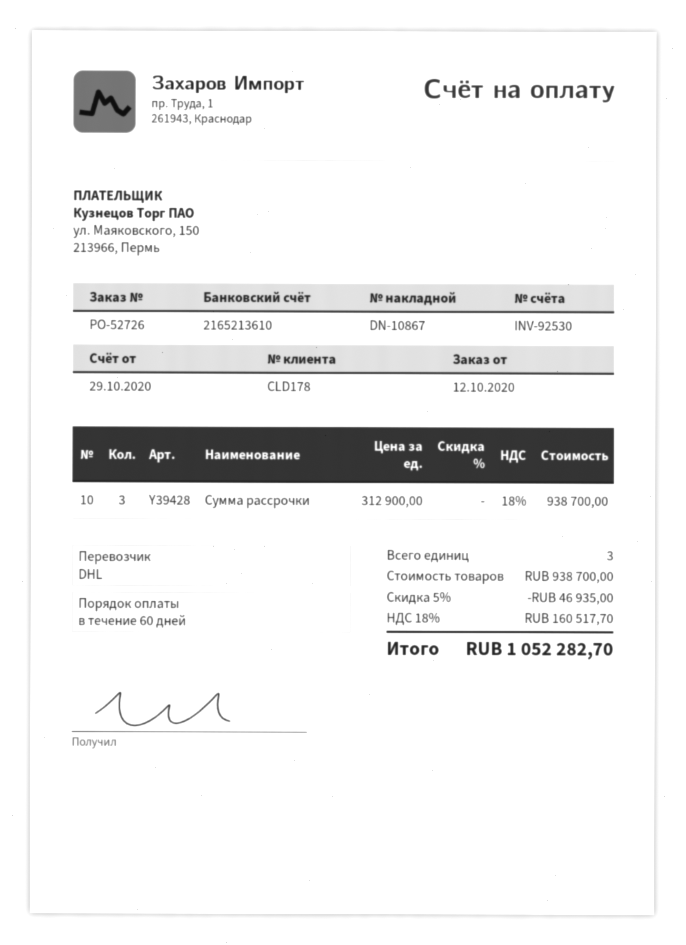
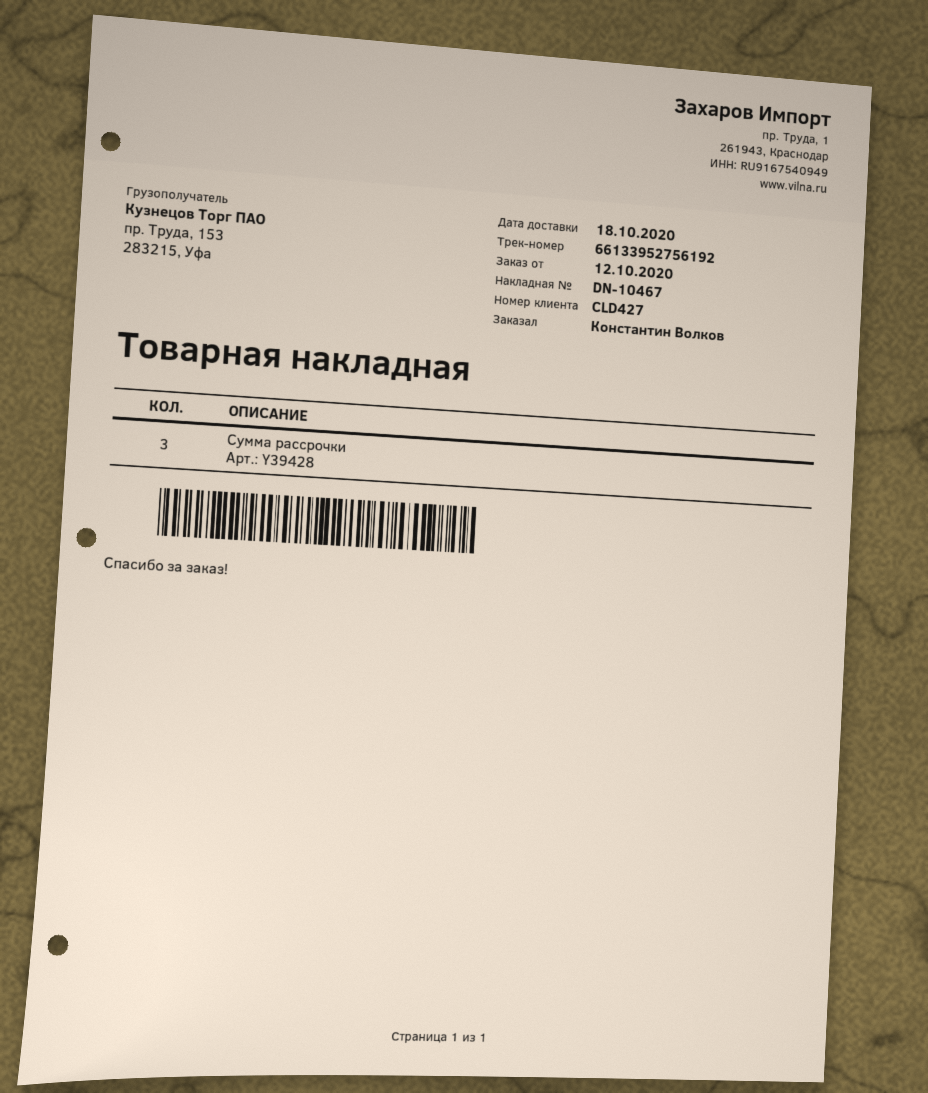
delivery note number: DN-10867 -> DN-10467
customer number: CLD178 -> CLD427

